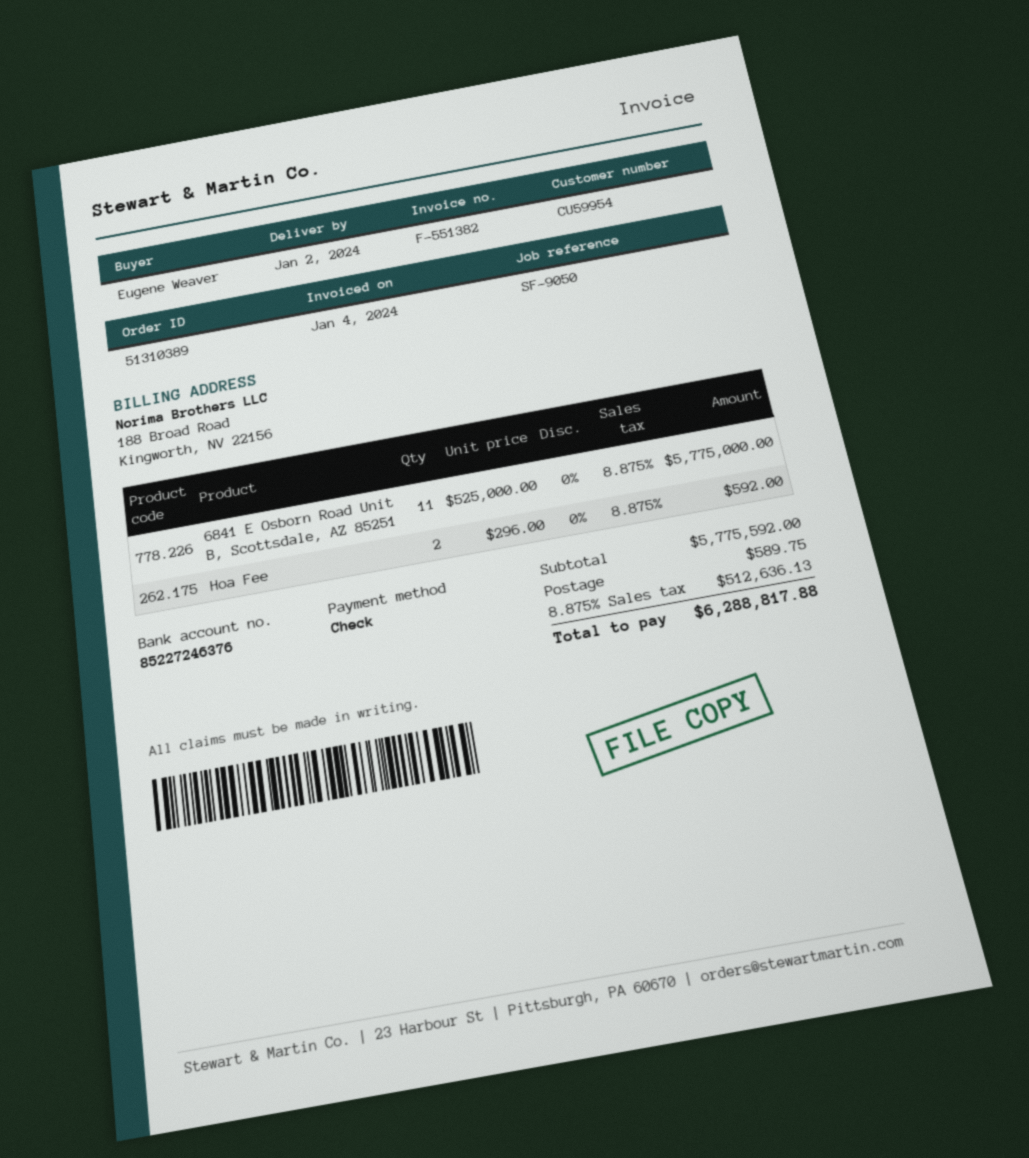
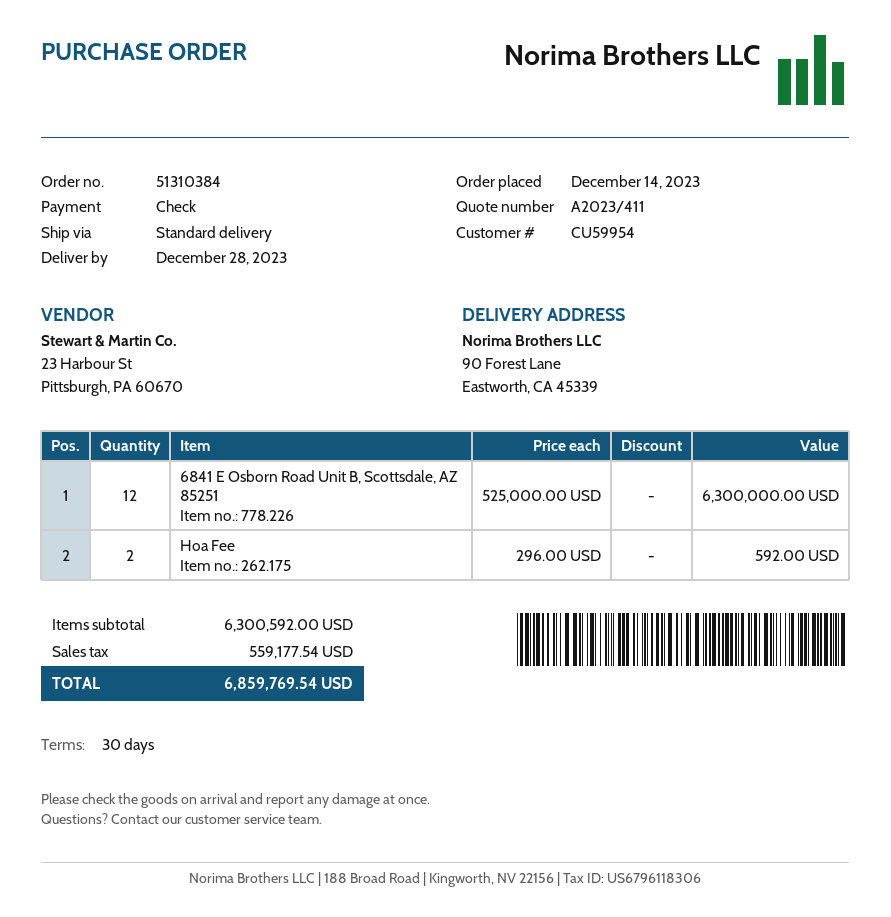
order number: 51310389 -> 51310384
delivery date: 2024-01-02 -> 2023-12-28
6841 E Osborn Road Unit B, Scottsdale, AZ 85251: 11 x 525000.00 = 5775000.00 -> 12 x 525000.00 = 6300000.00
subtotal: 5775592.00 -> 6300592.00
shipping: 589.75 -> none
tax: 512636.13 -> 559177.54
total: 6288817.88 -> 6859769.54

